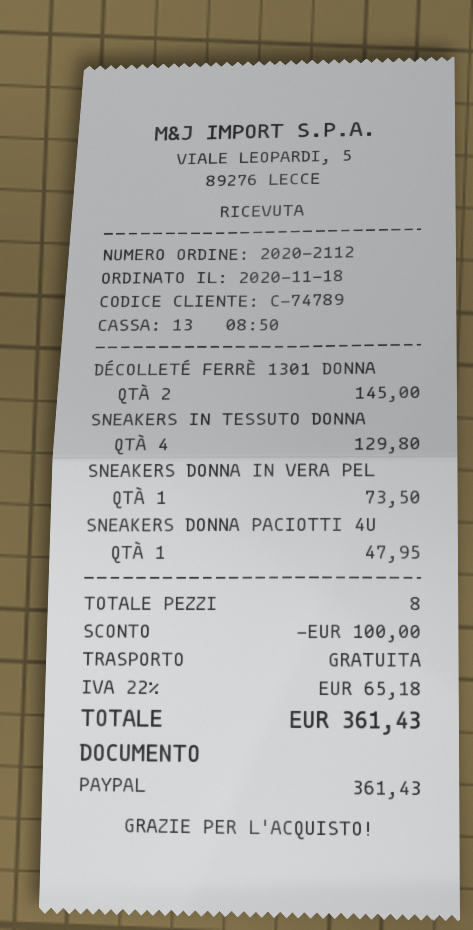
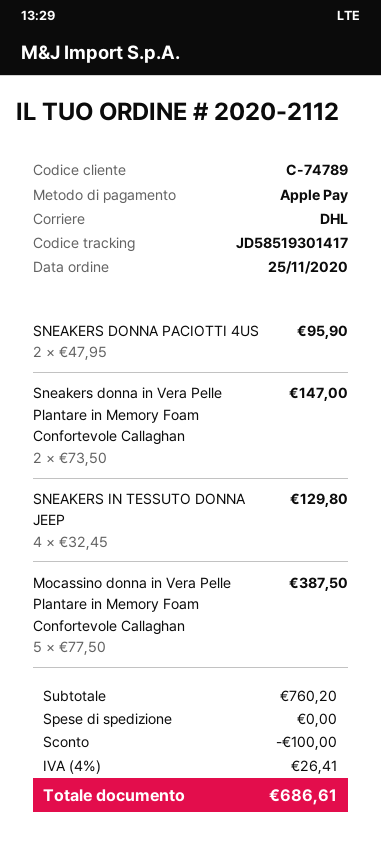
order date: 2020-11-18 -> 2020-11-25
payment method: PayPal -> Apple Pay
DÉCOLLETÉ FERRÈ 1301 DONNA: 2 for 145.00 -> none
SNEAKERS DONNA IN VERA PEL: 1 for 73.50 -> 2 for 147.00
SNEAKERS DONNA PACIOTTI 4U: 1 for 47.95 -> 2 for 95.90
Mocassino donna in Vera Pelle Plantare in Memory Foam Confortevole Callaghan: none -> 5 for 387.50
tax: 22% = 65.18 -> 4% = 26.41
total: 361.43 -> 686.61

